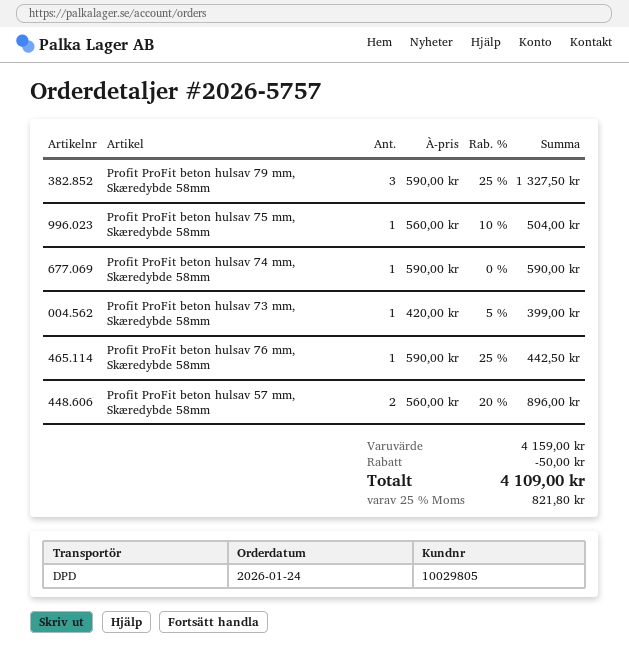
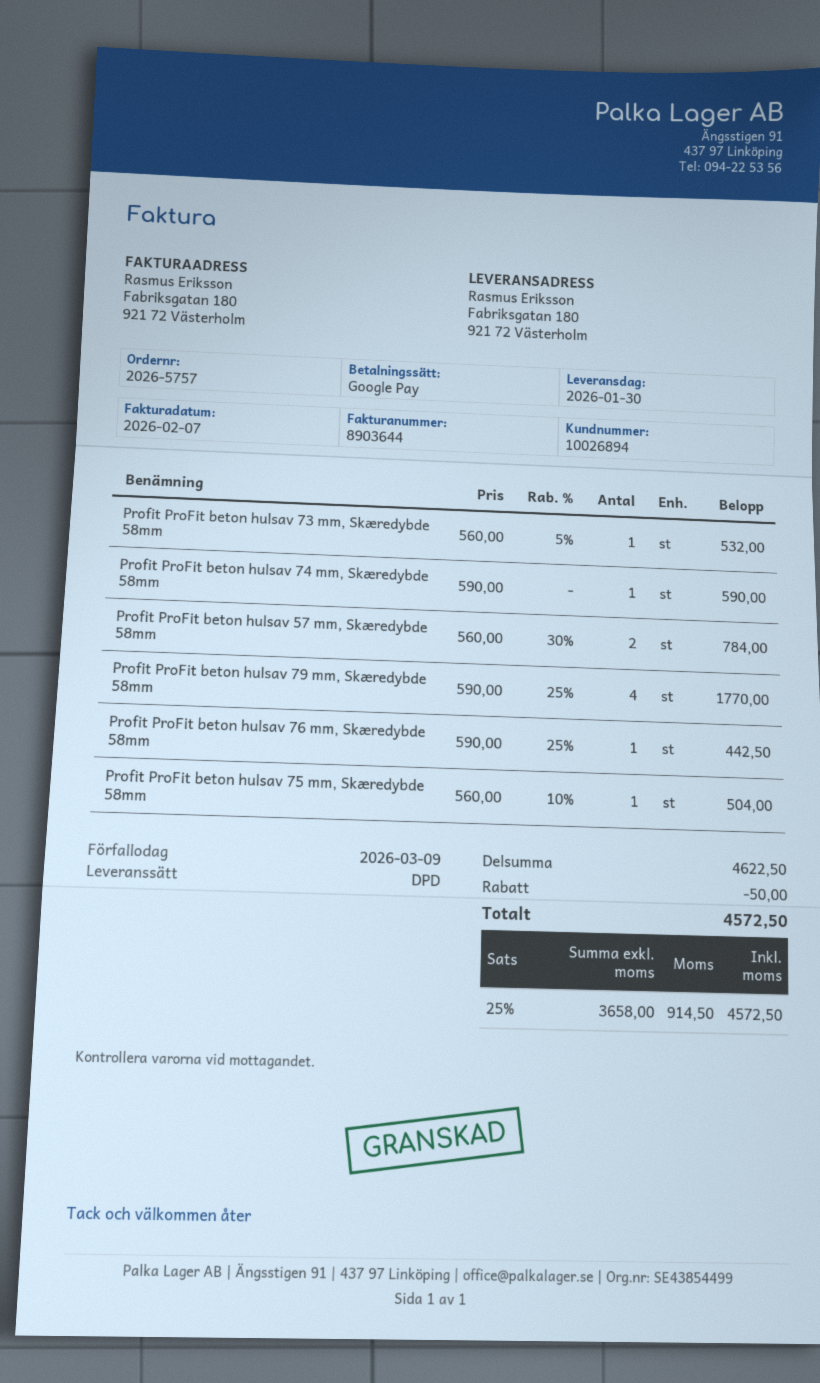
customer number: 10029805 -> 10026894
Profit ProFit beton hulsav 79 mm, Skæredybde 58mm: 3 x 590.00 - 25% = 1327.50 -> 4 x 590.00 - 25% = 1770.00
Profit ProFit beton hulsav 73 mm, Skæredybde 58mm: 1 x 420.00 - 5% = 399.00 -> 1 x 560.00 - 5% = 532.00
Profit ProFit beton hulsav 57 mm, Skæredybde 58mm: 2 x 560.00 - 20% = 896.00 -> 2 x 560.00 - 30% = 784.00
subtotal: 4159.00 -> 4622.50
tax: 25% = 821.80 -> 25% = 914.50
total: 4109.00 -> 4572.50

